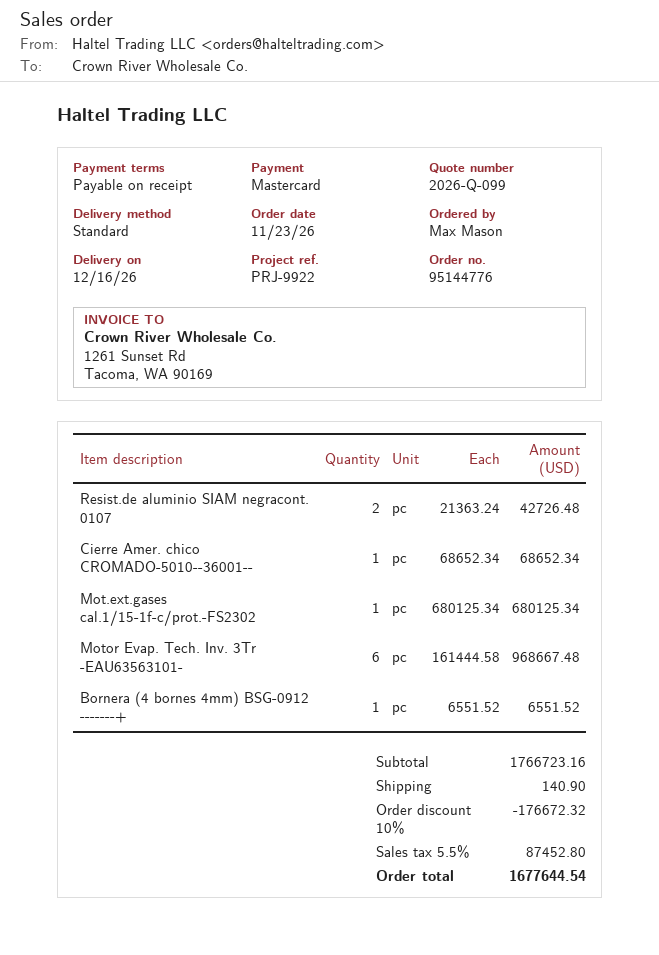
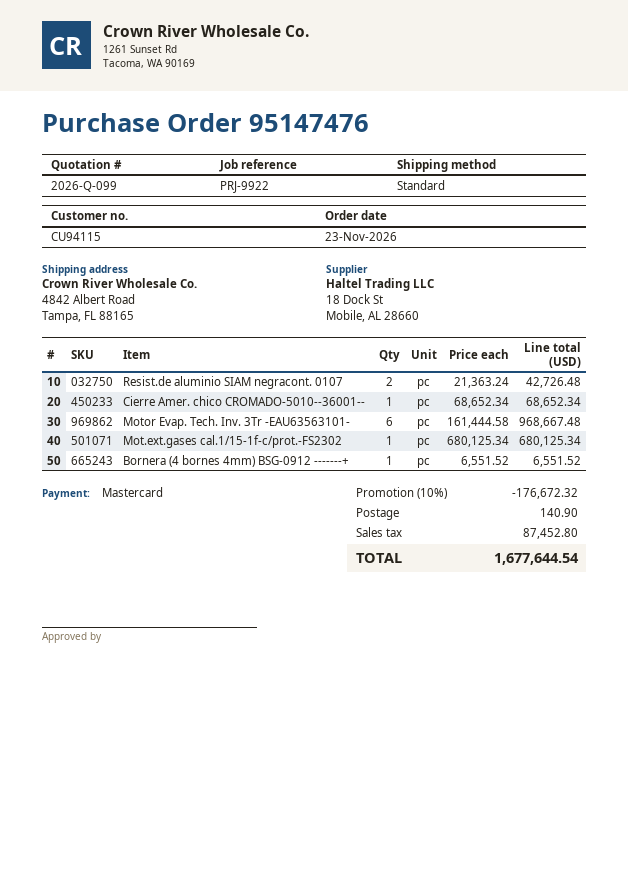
order number: 95144776 -> 95147476

